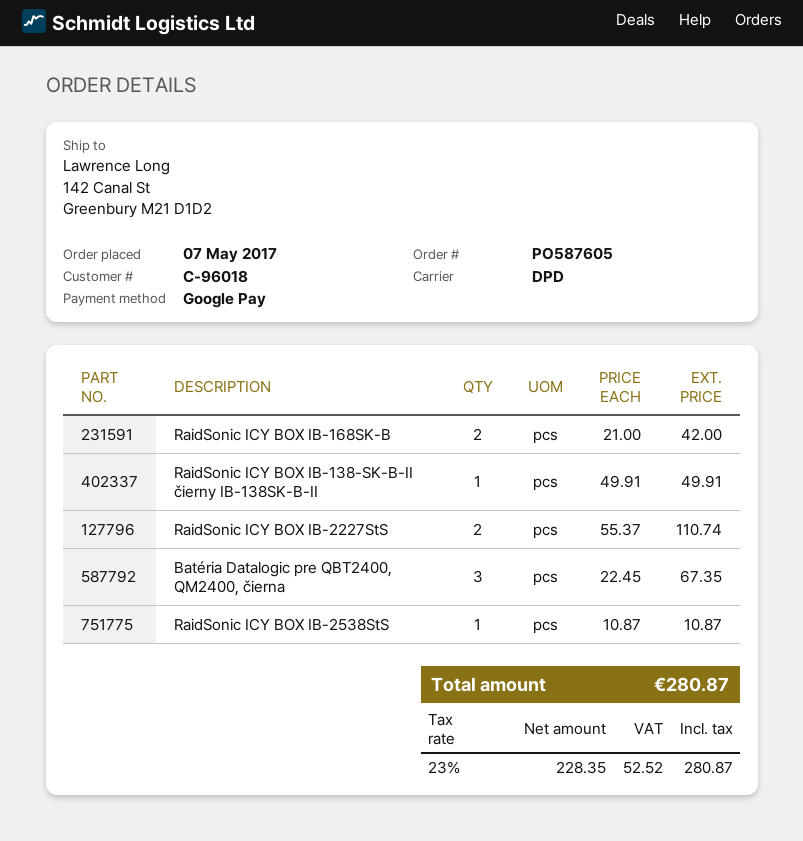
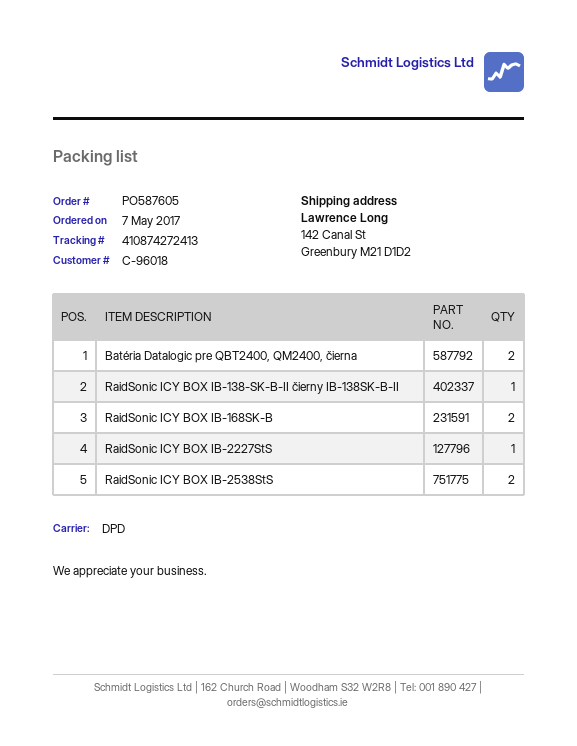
RaidSonic ICY BOX IB-2227StS: 2 -> 1
Batéria Datalogic pre QBT2400, QM2400, čierna: 3 -> 2
RaidSonic ICY BOX IB-2538StS: 1 -> 2

